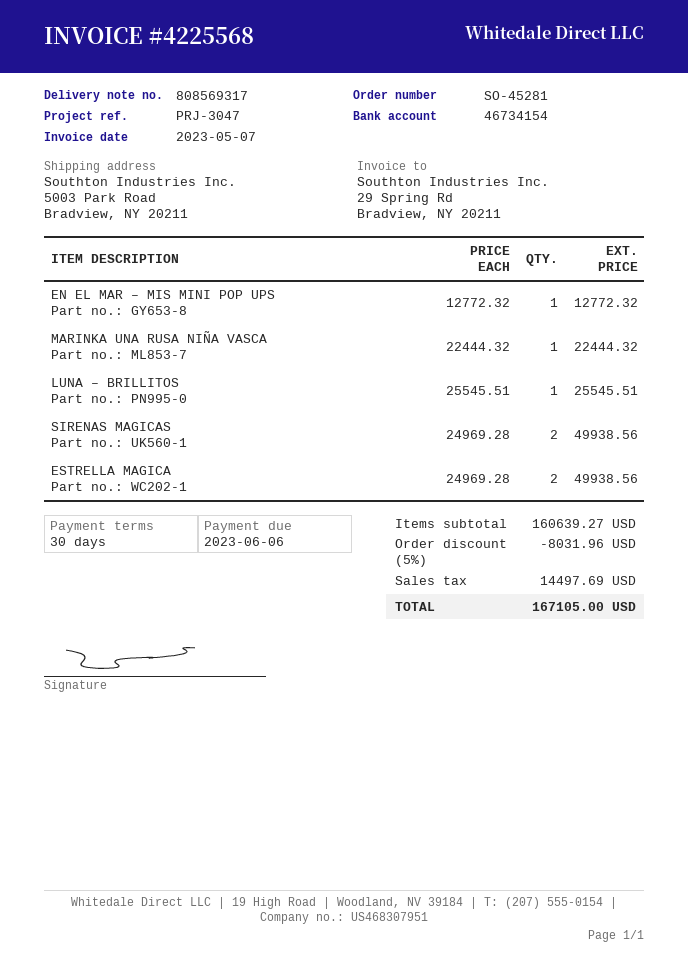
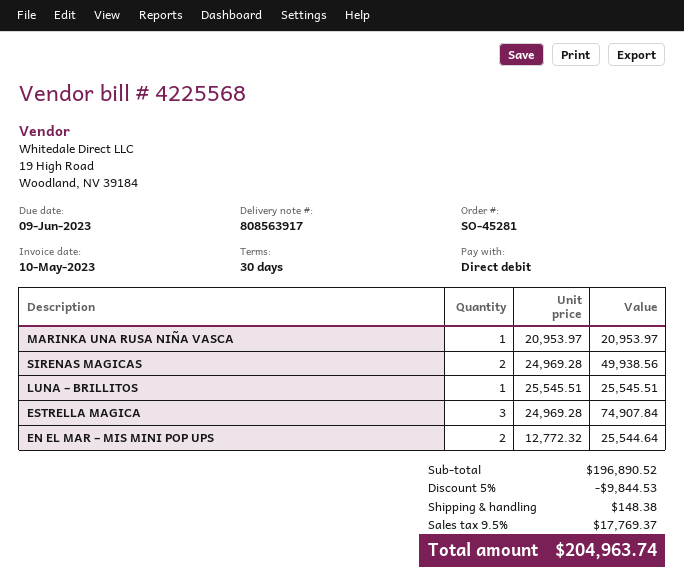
delivery note number: 808569317 -> 808563917
invoice date: 2023-05-07 -> 2023-05-10
due date: 2023-06-06 -> 2023-06-09
EN EL MAR – MIS MINI POP UPS: 1 x 12772.32 = 12772.32 -> 2 x 12772.32 = 25544.64
MARINKA UNA RUSA NIÑA VASCA: 1 x 22444.32 = 22444.32 -> 1 x 20953.97 = 20953.97
ESTRELLA MAGICA: 2 x 24969.28 = 49938.56 -> 3 x 24969.28 = 74907.84
subtotal: 160639.27 -> 196890.52
discount: 5% = 8031.96 -> 5% = 9844.53
shipping: none -> 148.38
tax: 14497.69 -> 17769.37
total: 167105.00 -> 204963.74

